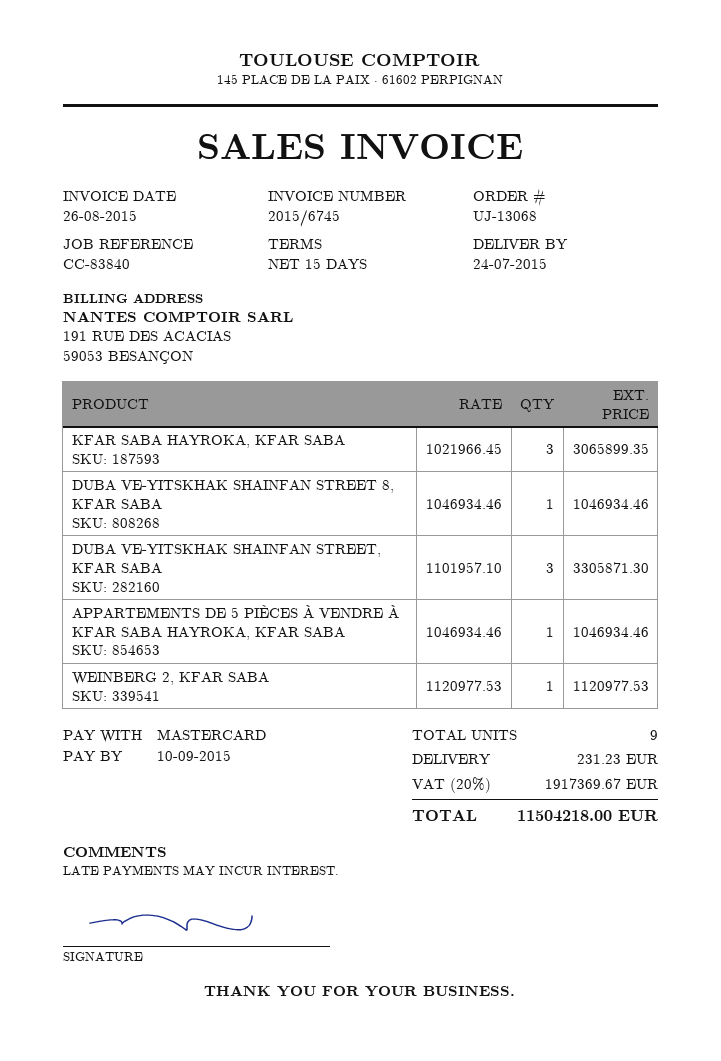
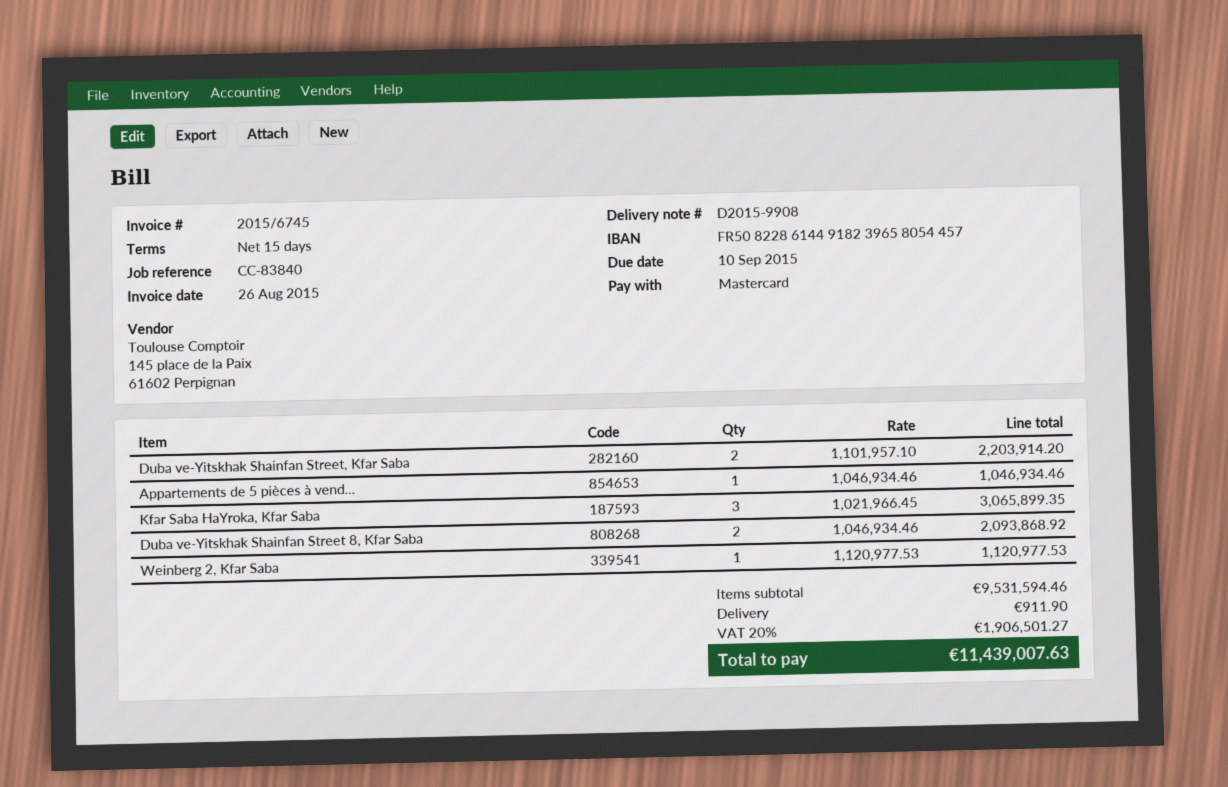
DUBA VE-YITSKHAK SHAINFAN STREET 8, KFAR SABA: 1 x 1046934.46 = 1046934.46 -> 2 x 1046934.46 = 2093868.92
DUBA VE-YITSKHAK SHAINFAN STREET, KFAR SABA: 3 x 1101957.10 = 3305871.30 -> 2 x 1101957.10 = 2203914.20
shipping: 231.23 -> 911.90
tax: 20% = 1917369.67 -> 20% = 1906501.27
total: 11504218.00 -> 11439007.63

